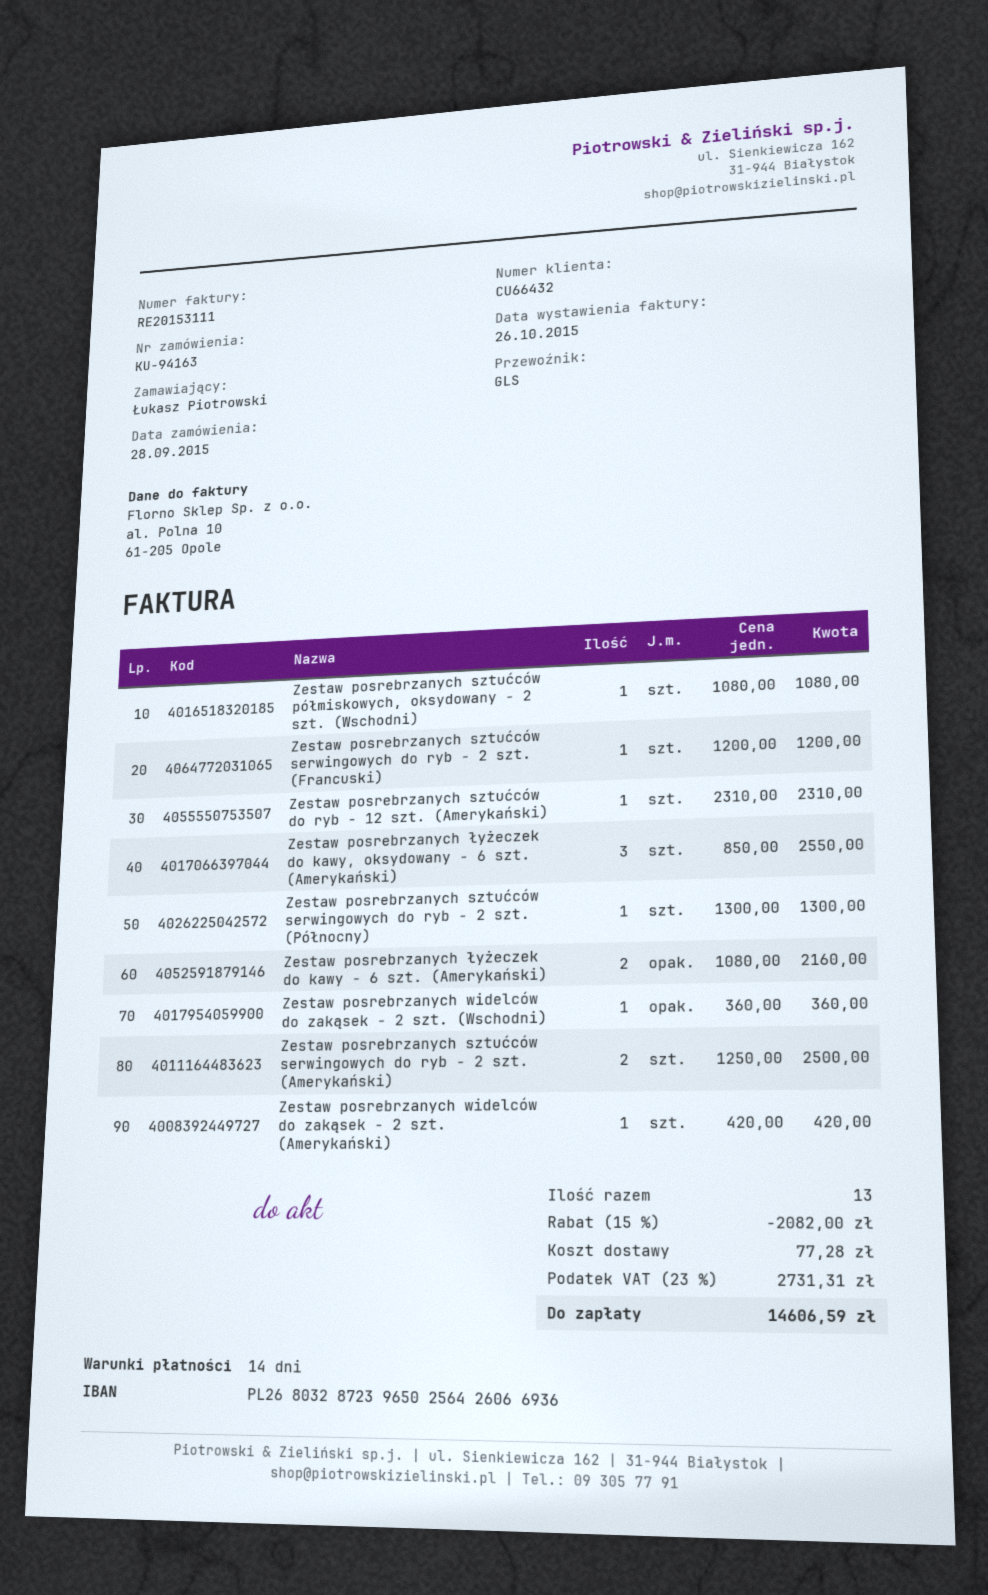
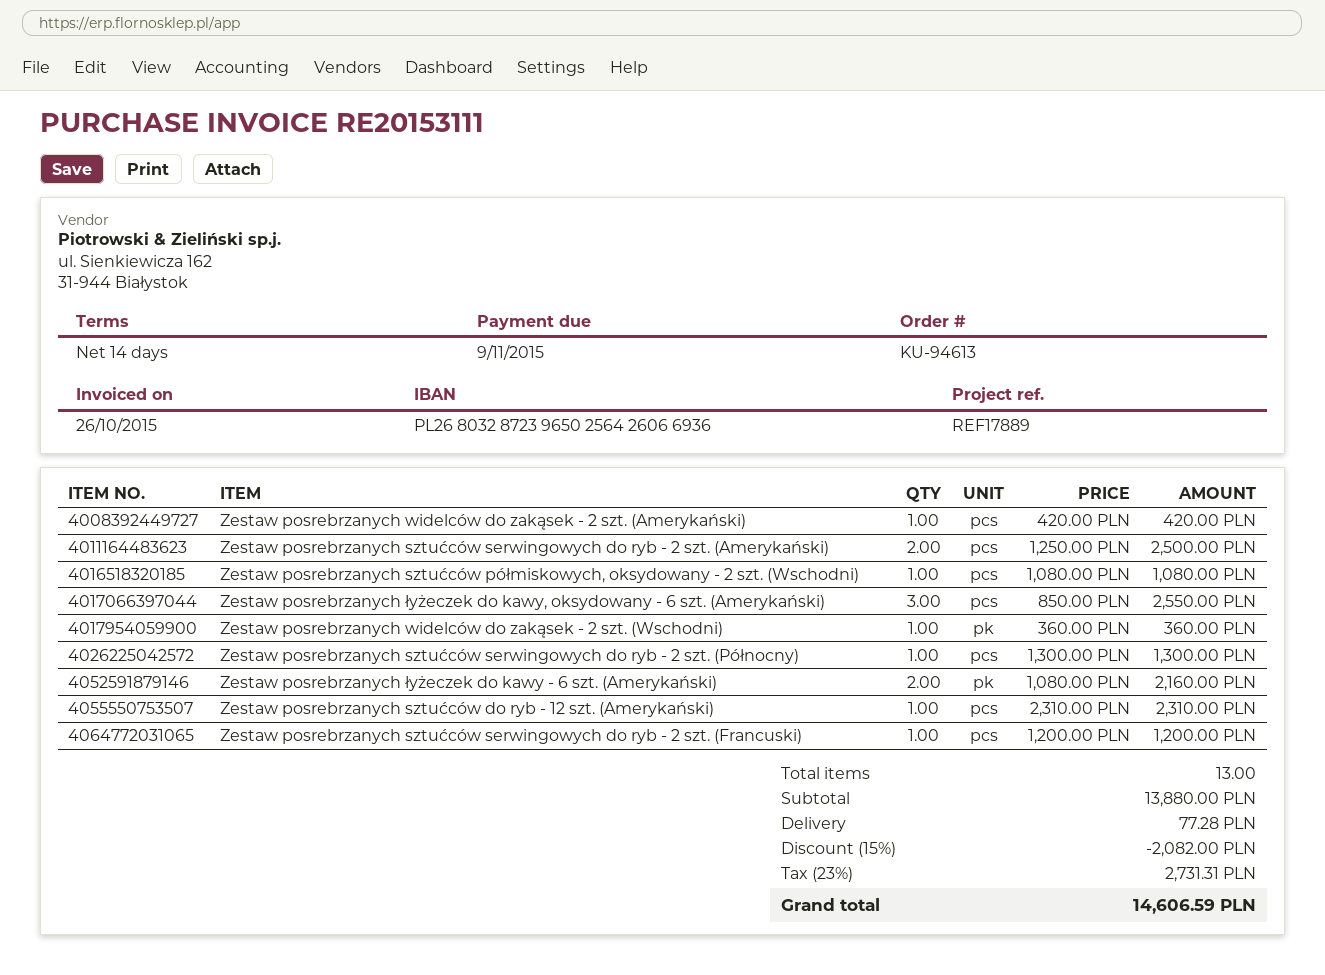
order number: KU-94163 -> KU-94613

